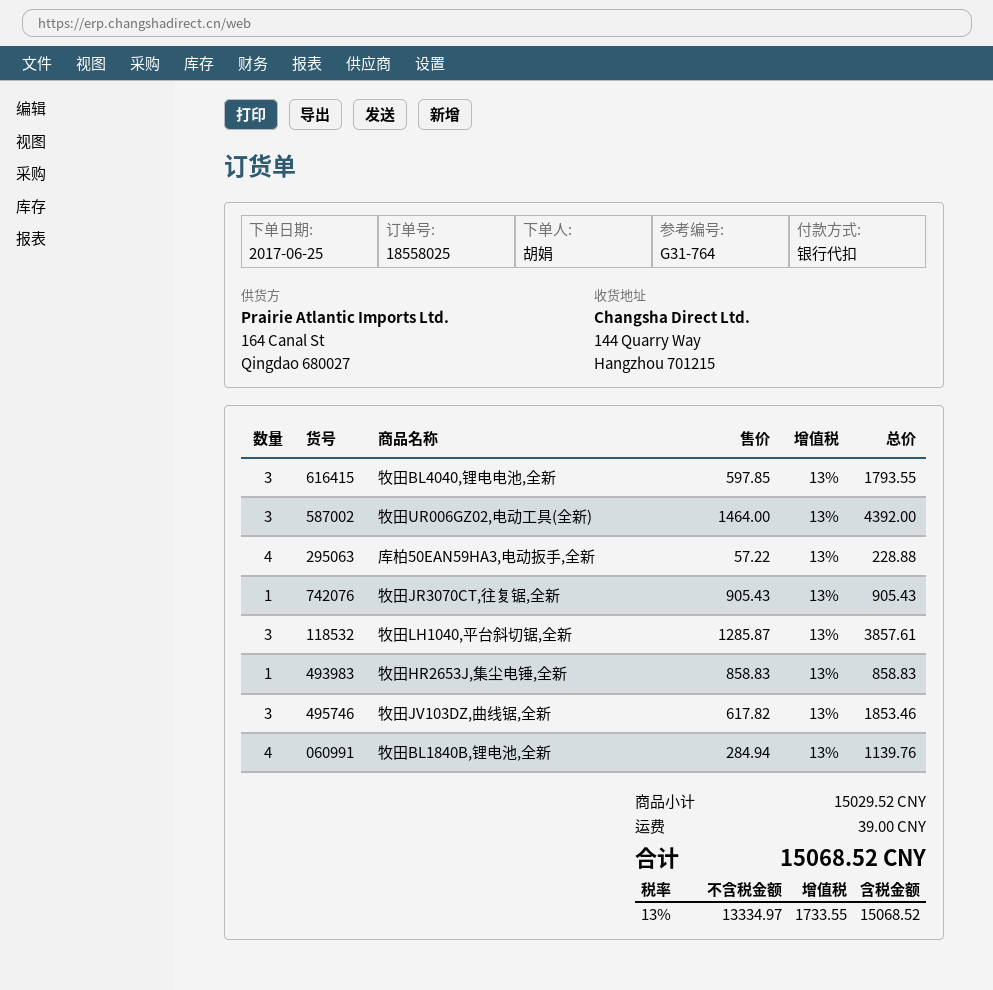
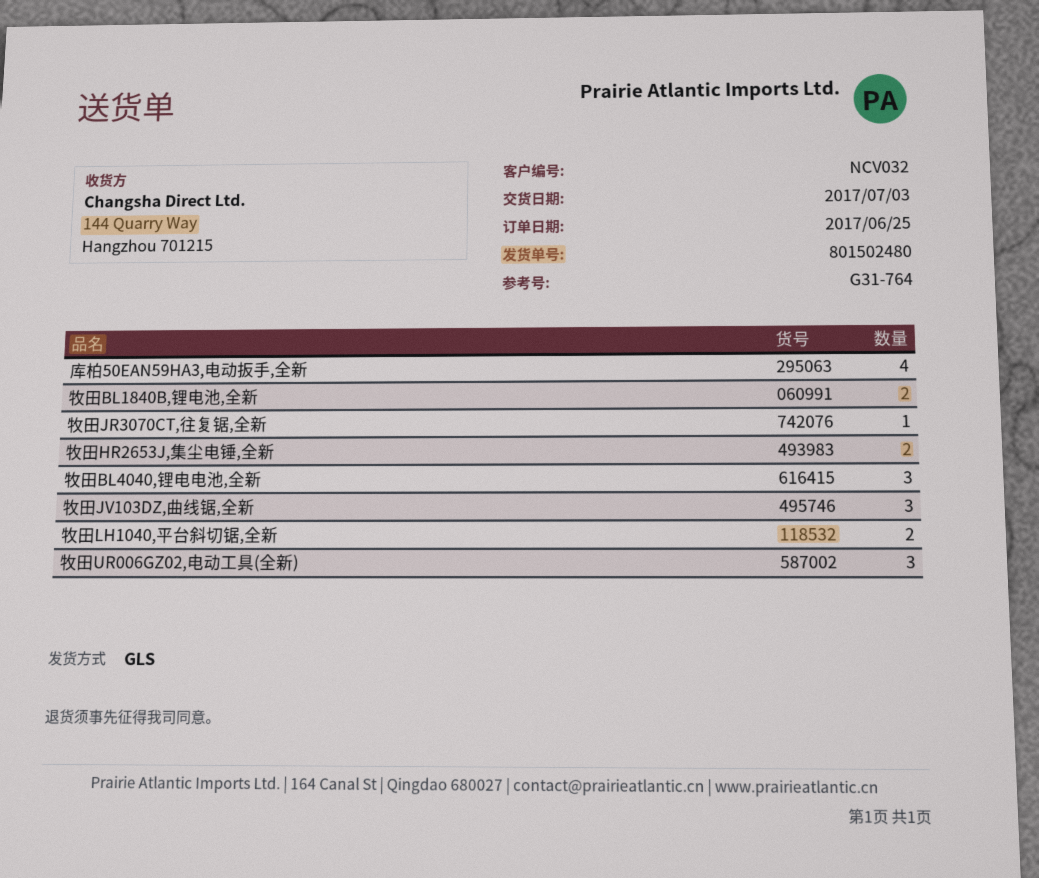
牧田LH1040,平台斜切锯,全新: 3 -> 2
牧田HR2653J,集尘电锤,全新: 1 -> 2
牧田BL1840B,锂电池,全新: 4 -> 2

